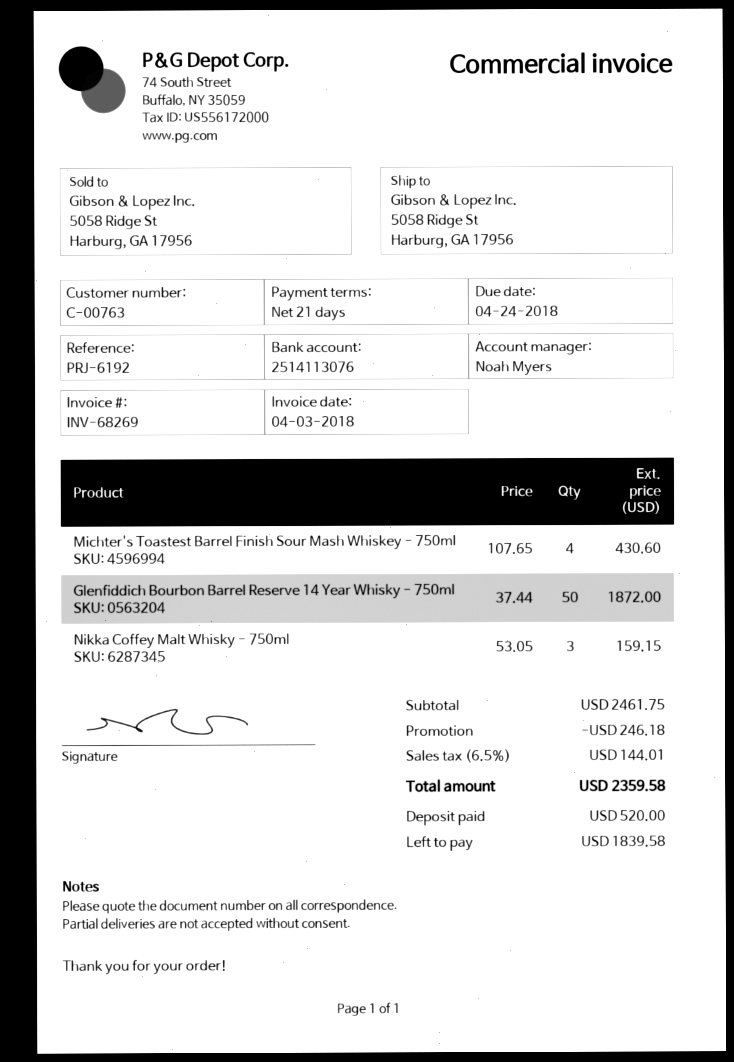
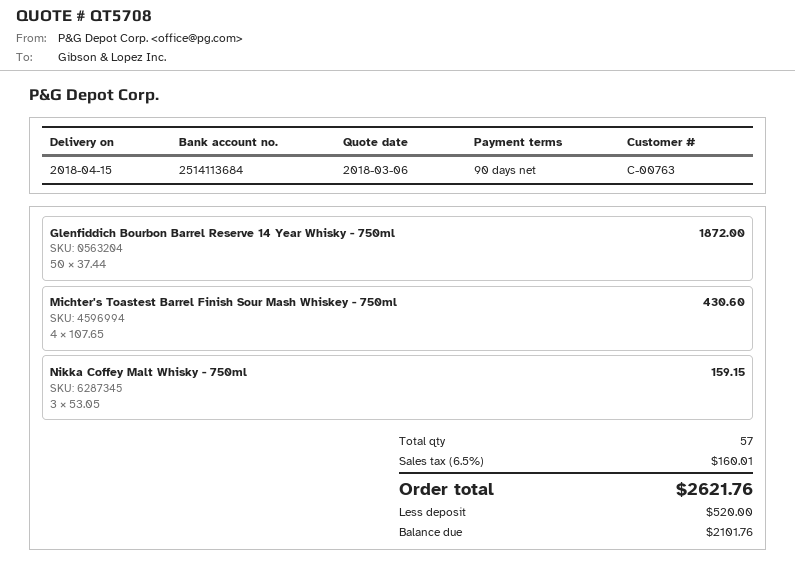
payment terms: 21 days -> 90 days
bank account: 2514113076 -> 2514113684
discount: 246.18 -> none
tax: 6.5% = 144.01 -> 6.5% = 160.01
total: 2359.58 -> 2621.76
balance: 1839.58 -> 2101.76

